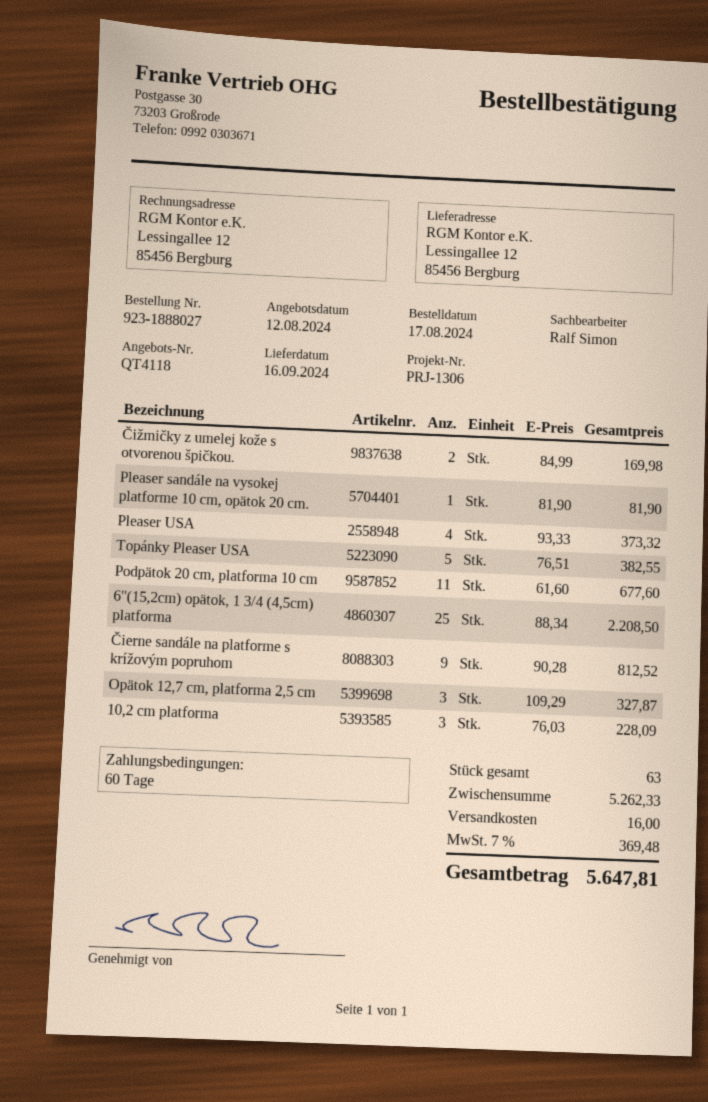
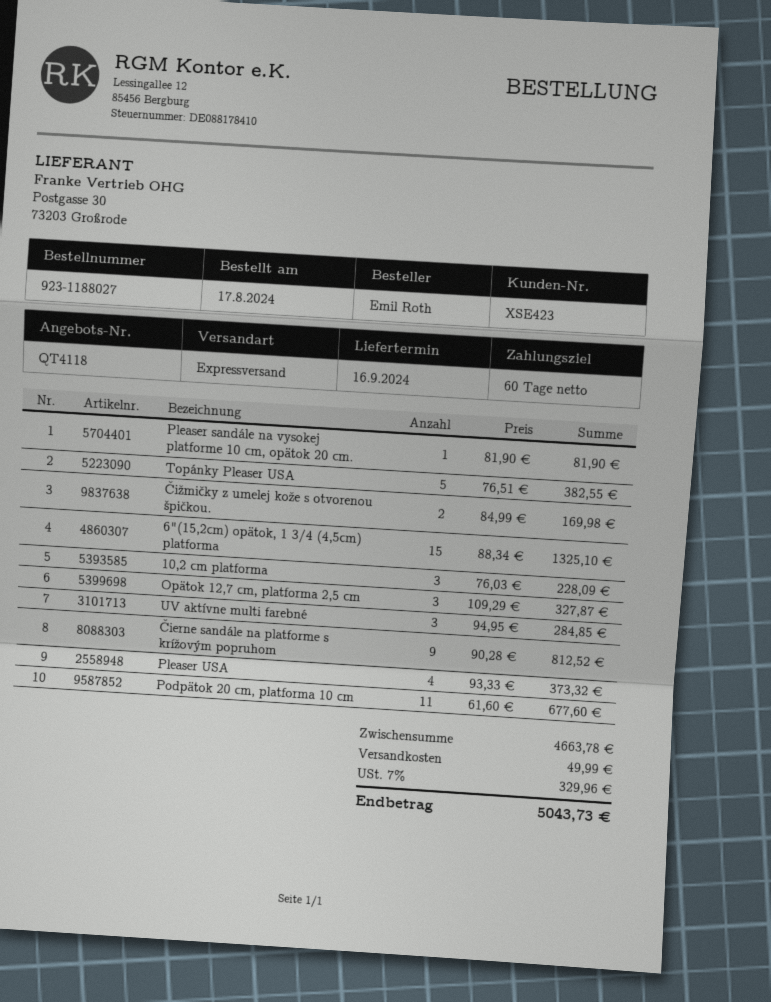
order number: 923-1888027 -> 923-1188027
6"(15,2cm) opätok, 1 3/4 (4,5cm) platforma: 25 x 88.34 = 2208.50 -> 15 x 88.34 = 1325.10
UV aktívne multi farebné: none -> 3 x 94.95 = 284.85
subtotal: 5262.33 -> 4663.78
shipping: 16.00 -> 49.99
tax: 7% = 369.48 -> 7% = 329.96
total: 5647.81 -> 5043.73

